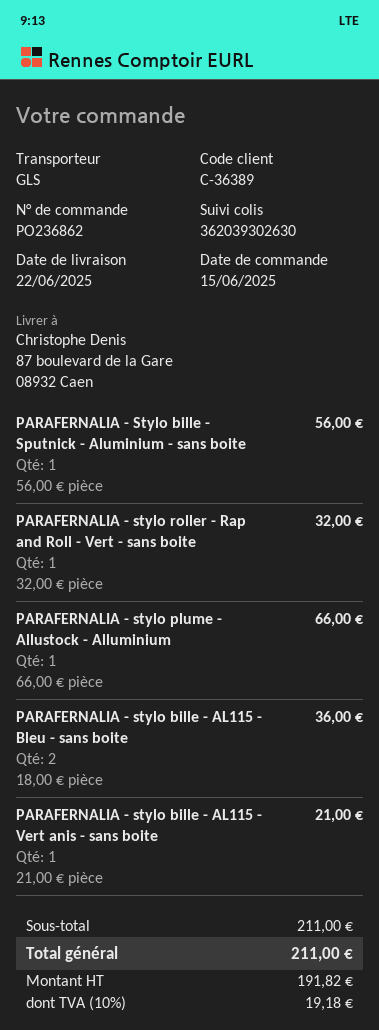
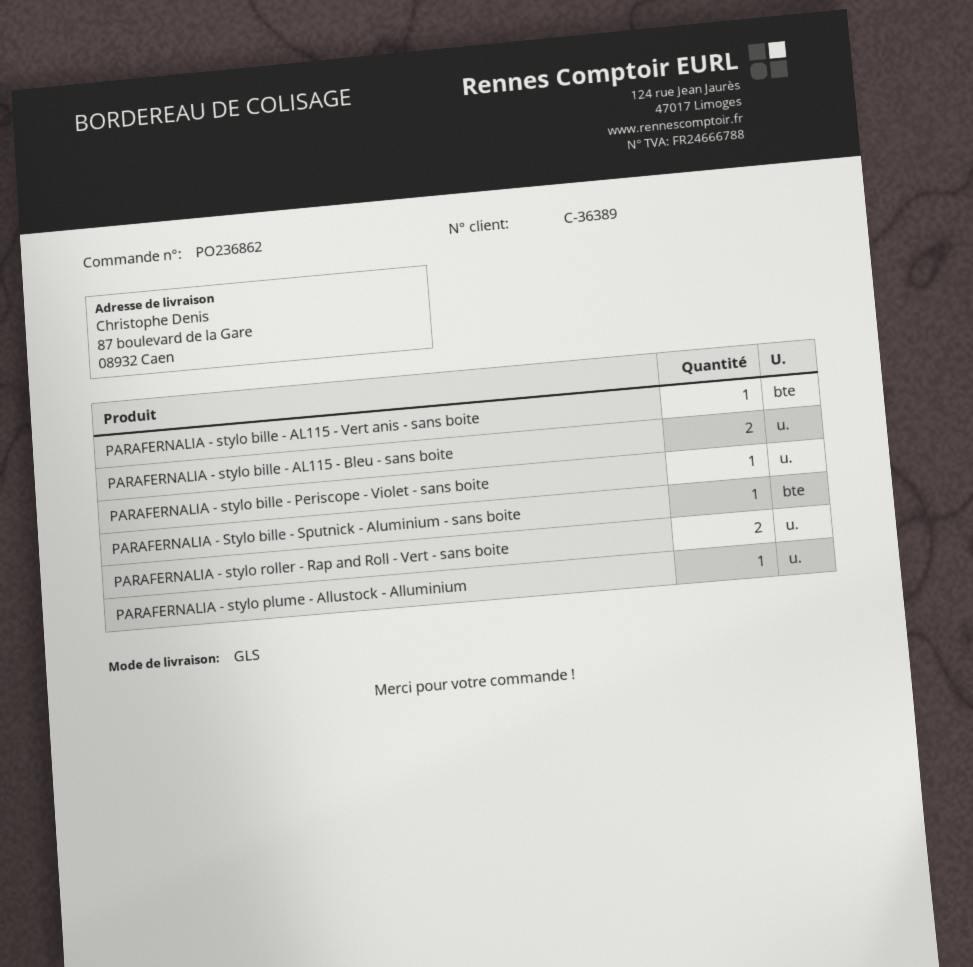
PARAFERNALIA - stylo roller - Rap and Roll - Vert - sans boite: 1 -> 2
PARAFERNALIA - stylo bille - Periscope - Violet - sans boite: none -> 1

